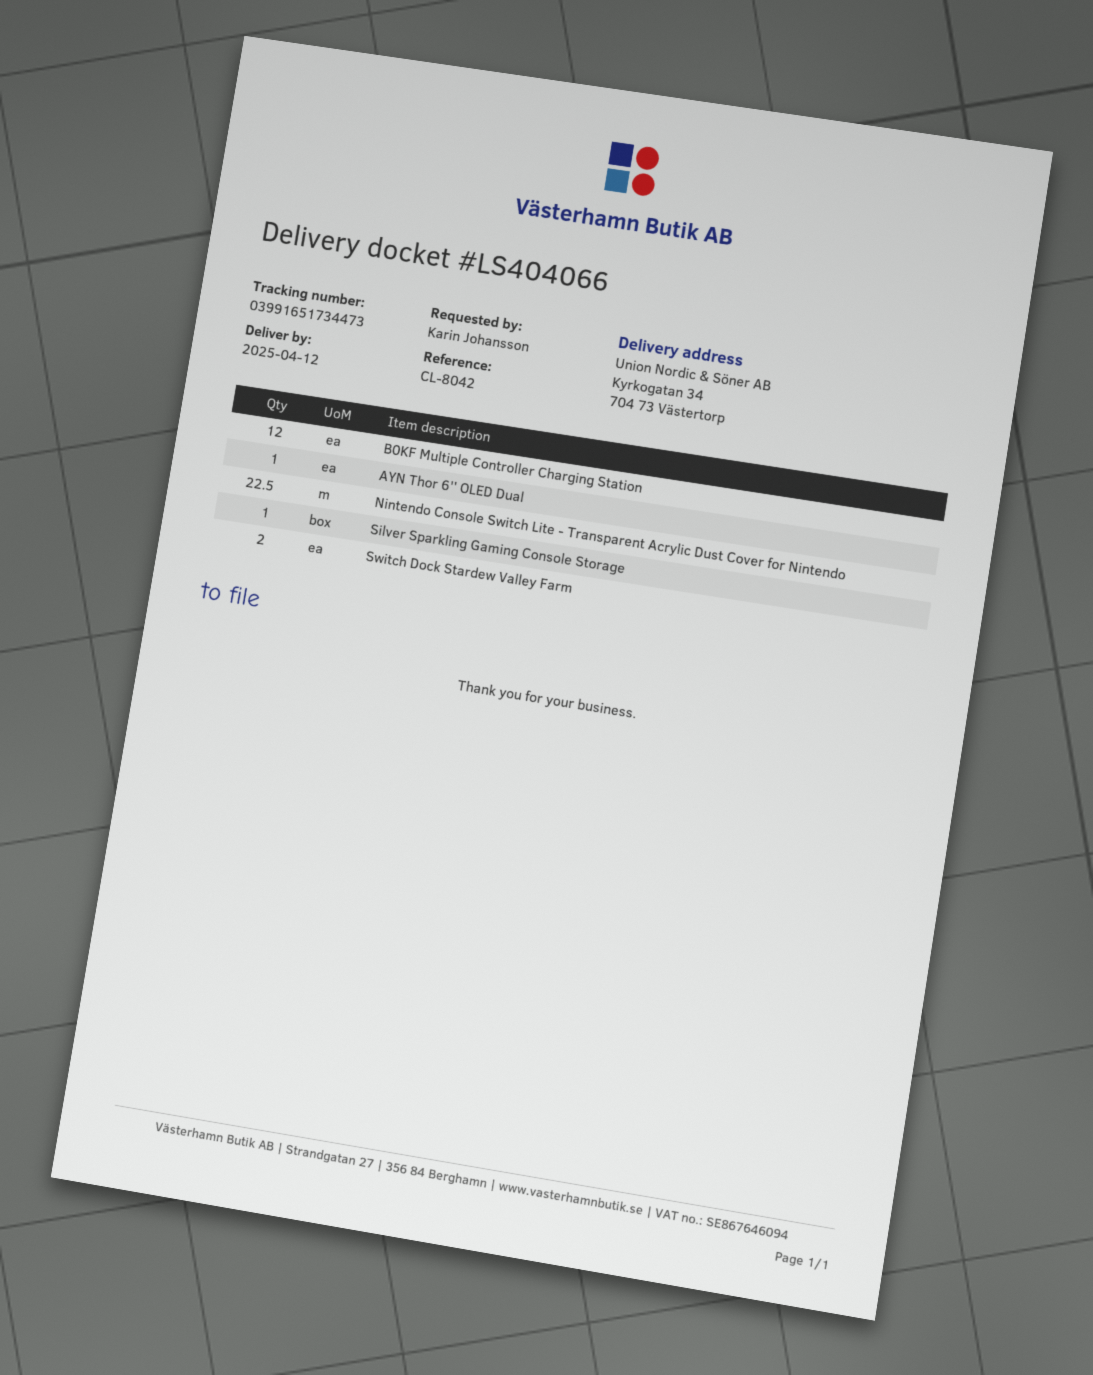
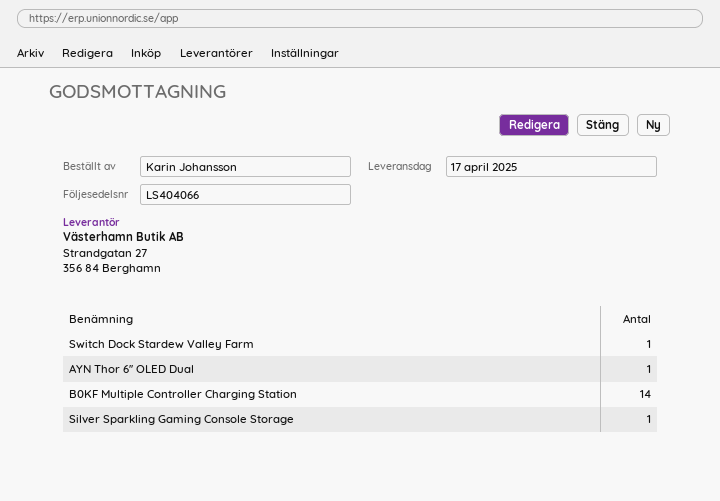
delivery date: 2025-04-12 -> 2025-04-17
B0KF Multiple Controller Charging Station: 12 -> 14
Nintendo Console Switch Lite - Transparent Acrylic Dust Cover for Nintendo: 22.5 -> none
Switch Dock Stardew Valley Farm: 2 -> 1

